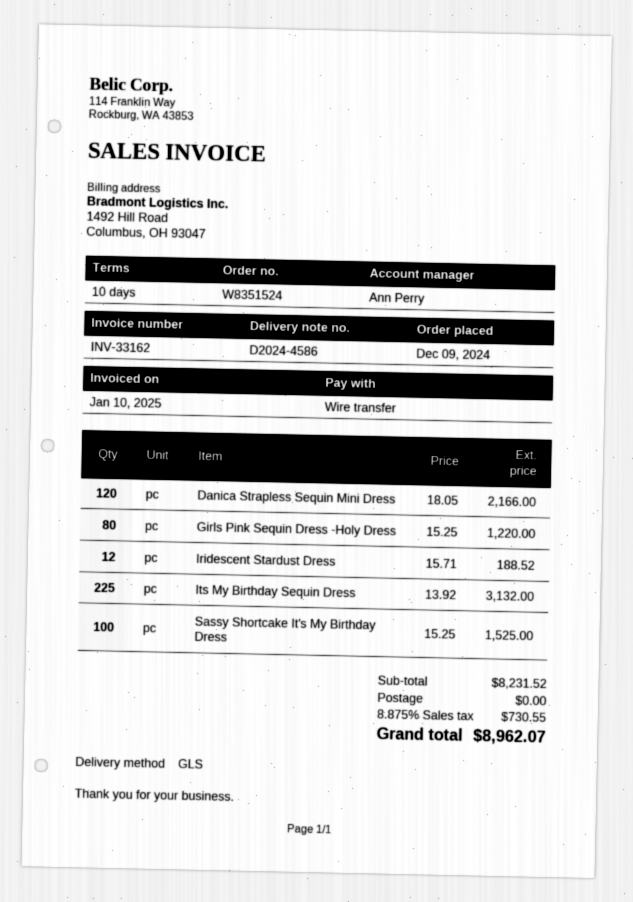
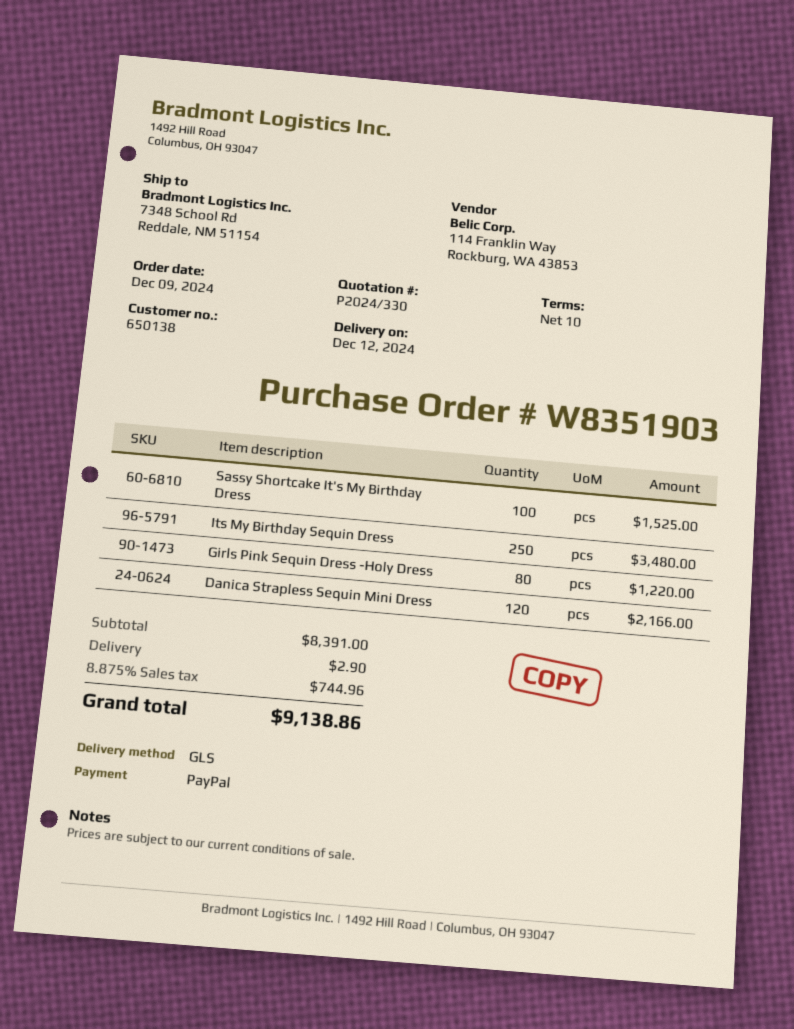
order number: W8351524 -> W8351903
payment method: bank transfer -> PayPal
Iridescent Stardust Dress: 12 for 188.52 -> none
Its My Birthday Sequin Dress: 225 for 3132.00 -> 250 for 3480.00
subtotal: 8231.52 -> 8391.00
shipping: 0.00 -> 2.90
tax: 8.875% = 730.55 -> 8.875% = 744.96
total: 8962.07 -> 9138.86

